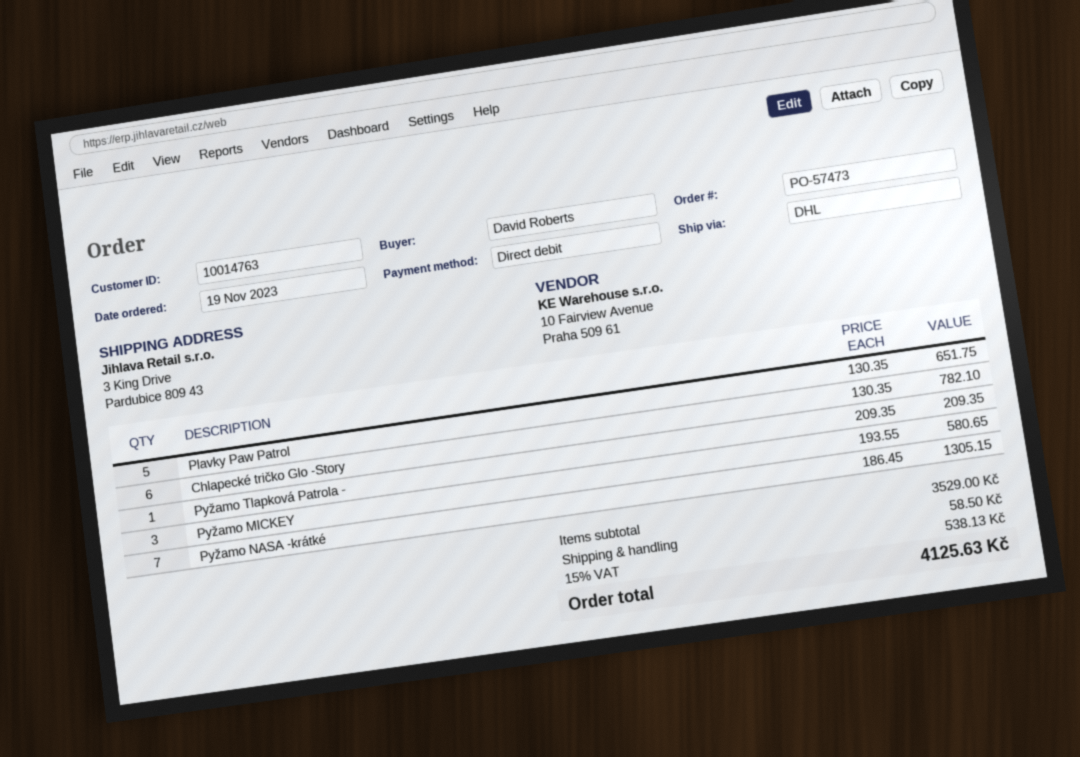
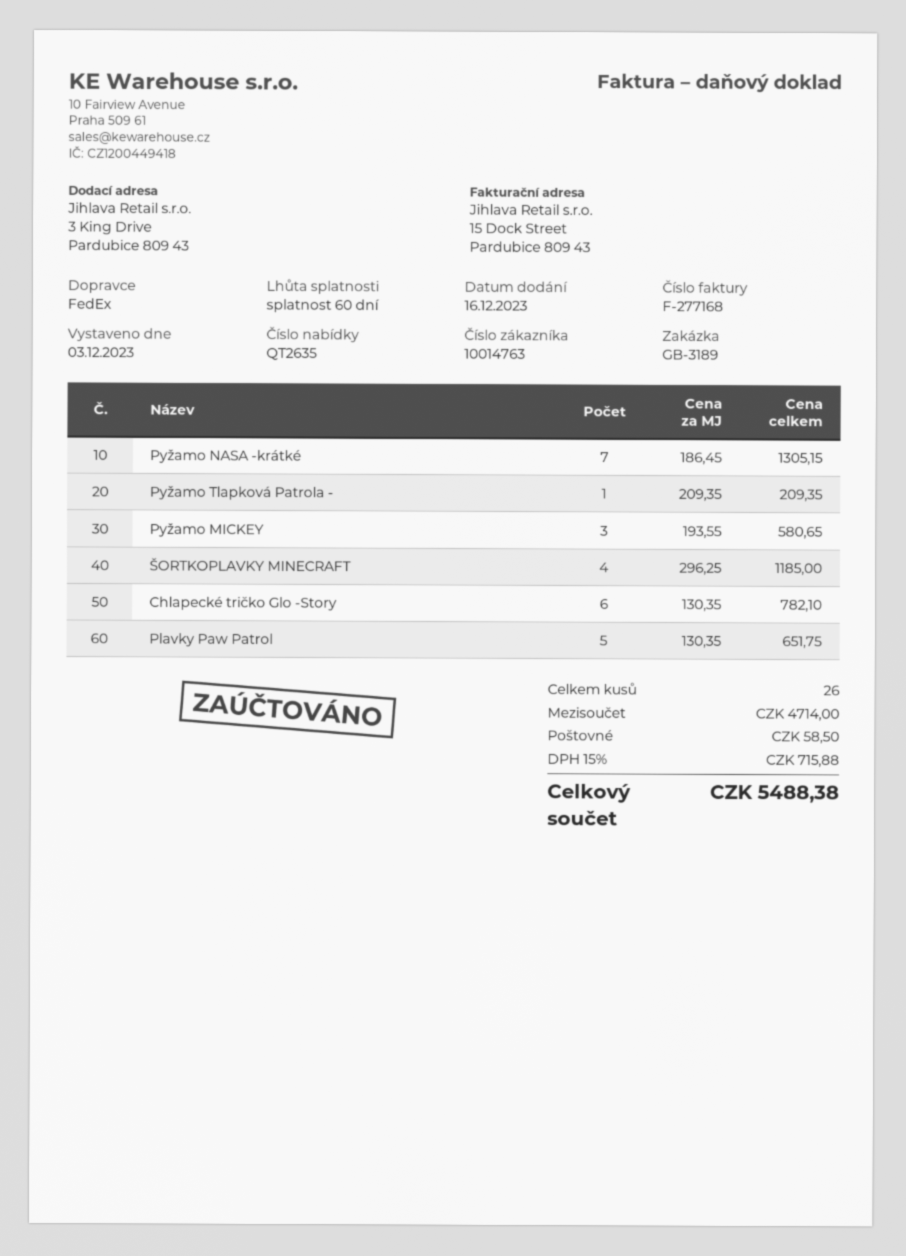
shipping method: DHL -> FedEx
ŠORTKOPLAVKY MINECRAFT: none -> 4 x 296.25 = 1185.00
subtotal: 3529.00 -> 4714.00
tax: 15% = 538.13 -> 15% = 715.88
total: 4125.63 -> 5488.38

